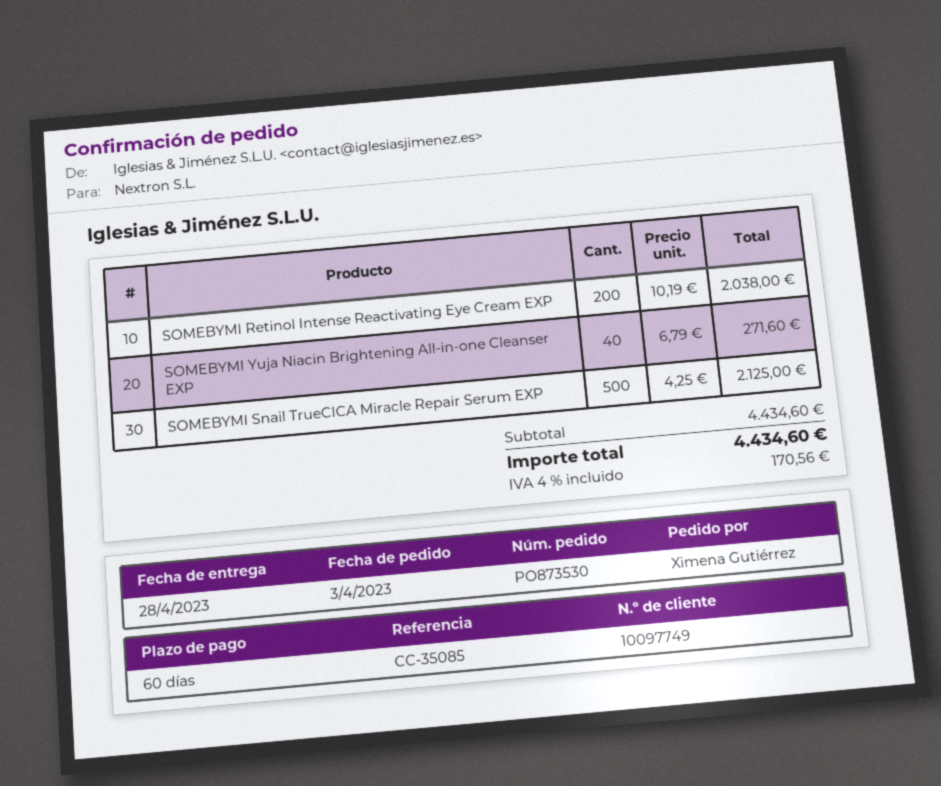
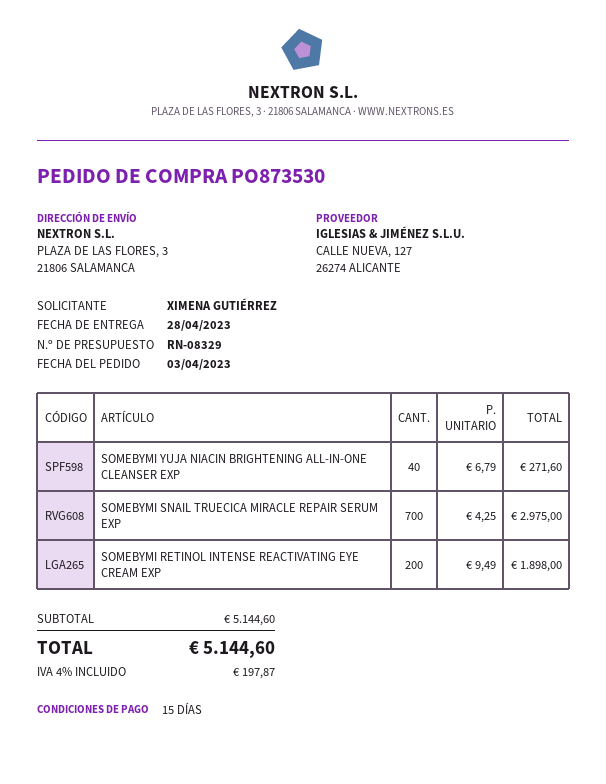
payment terms: 60 days -> 15 days
SOMEBYMI Retinol Intense Reactivating Eye Cream EXP: 200 x 10.19 = 2038.00 -> 200 x 9.49 = 1898.00
SOMEBYMI Snail TrueCICA Miracle Repair Serum EXP: 500 x 4.25 = 2125.00 -> 700 x 4.25 = 2975.00
subtotal: 4434.60 -> 5144.60
tax: 4% = 170.56 -> 4% = 197.87
total: 4434.60 -> 5144.60

